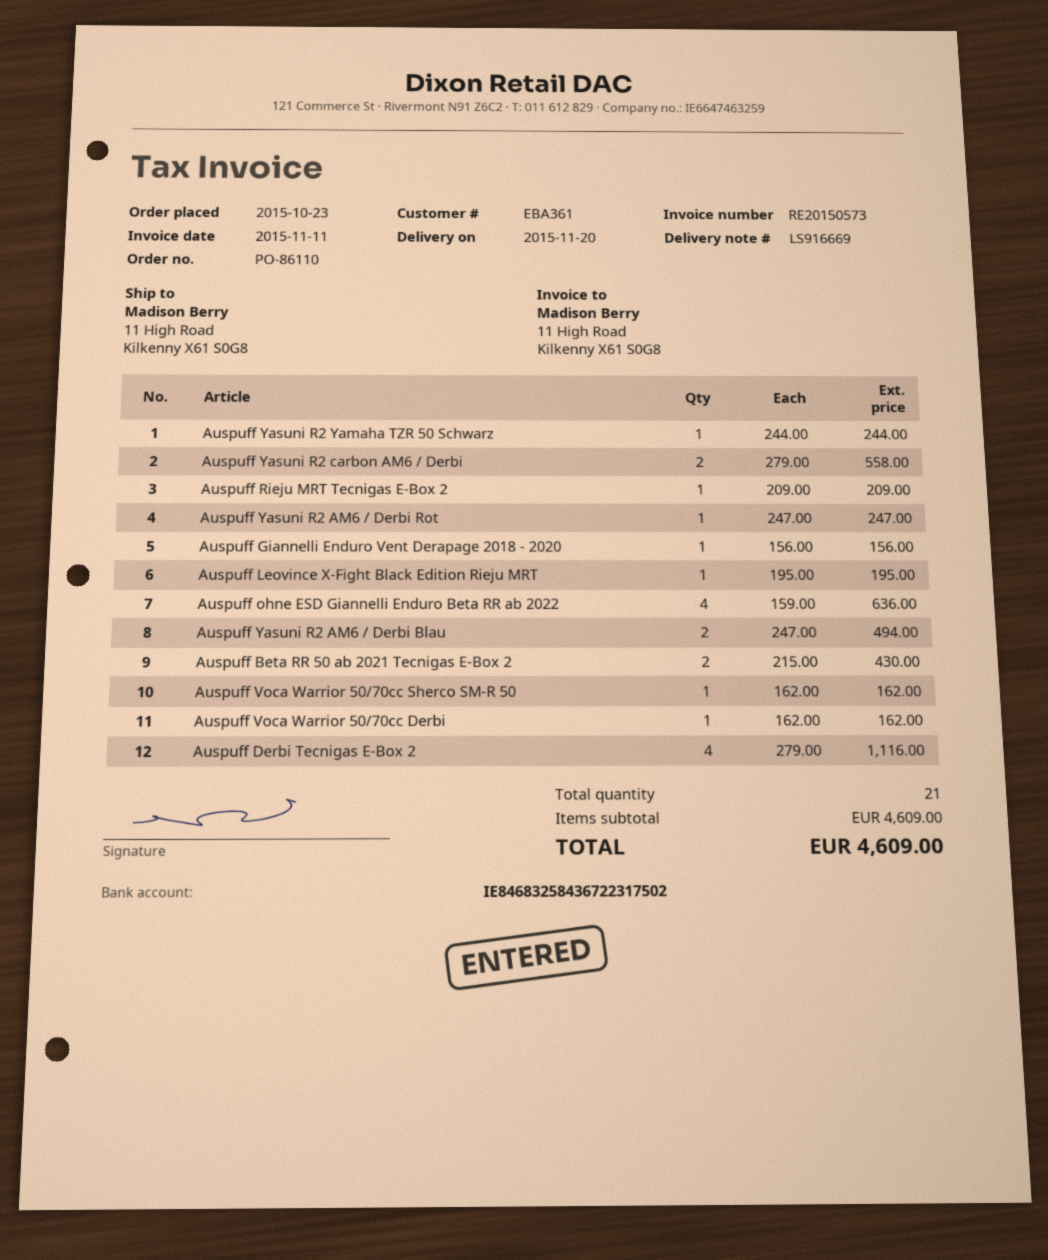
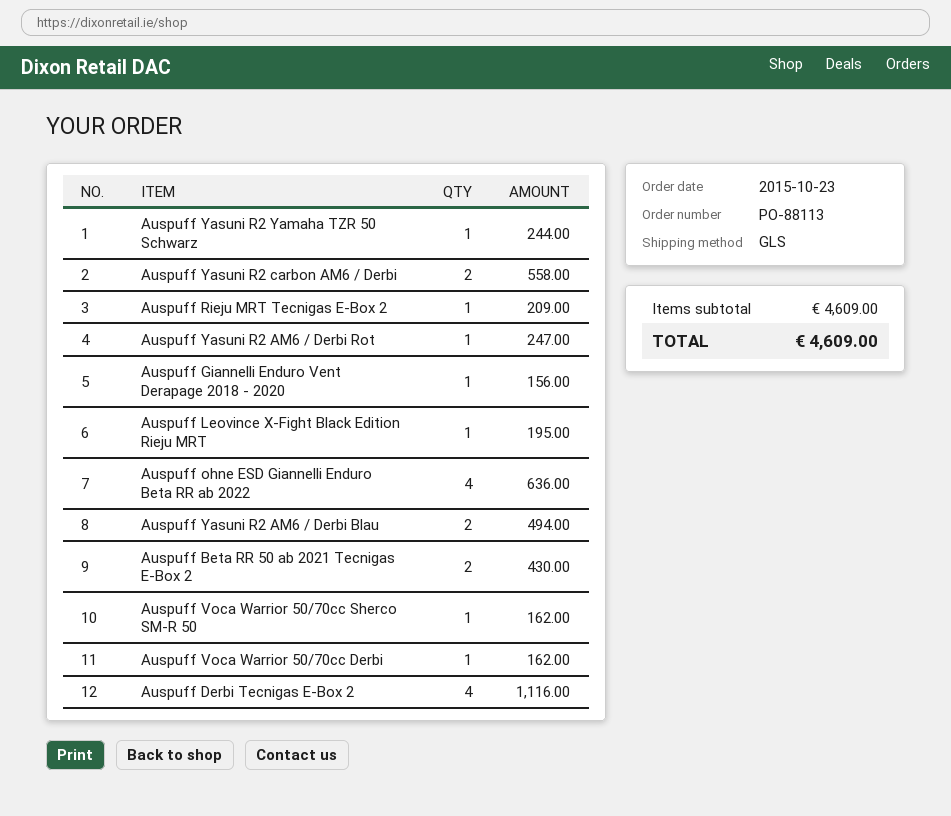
order number: PO-86110 -> PO-88113

